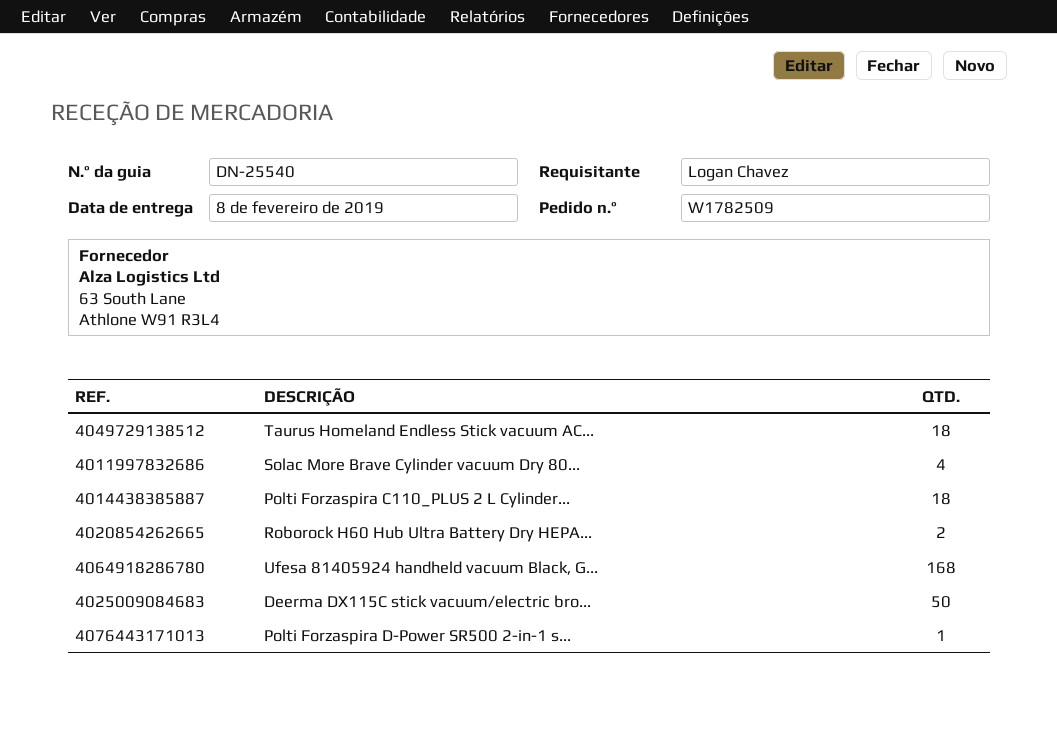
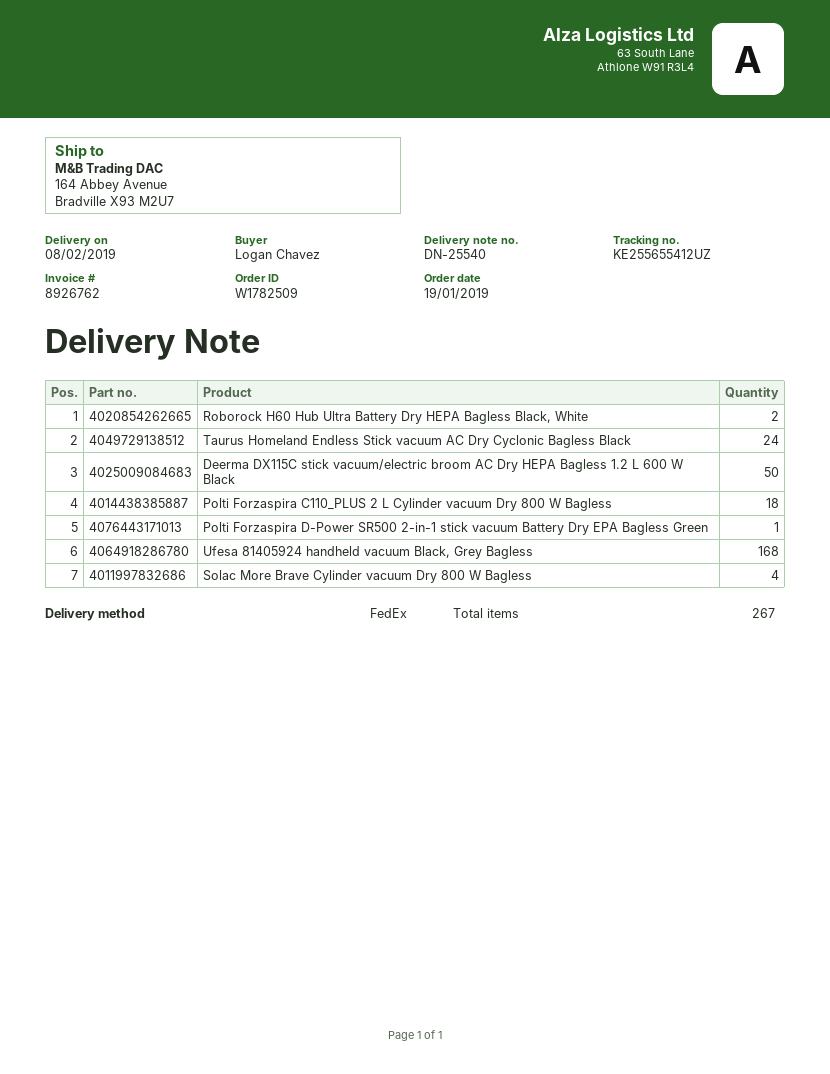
Taurus Homeland Endless Stick vacuum AC...: 18 -> 24

